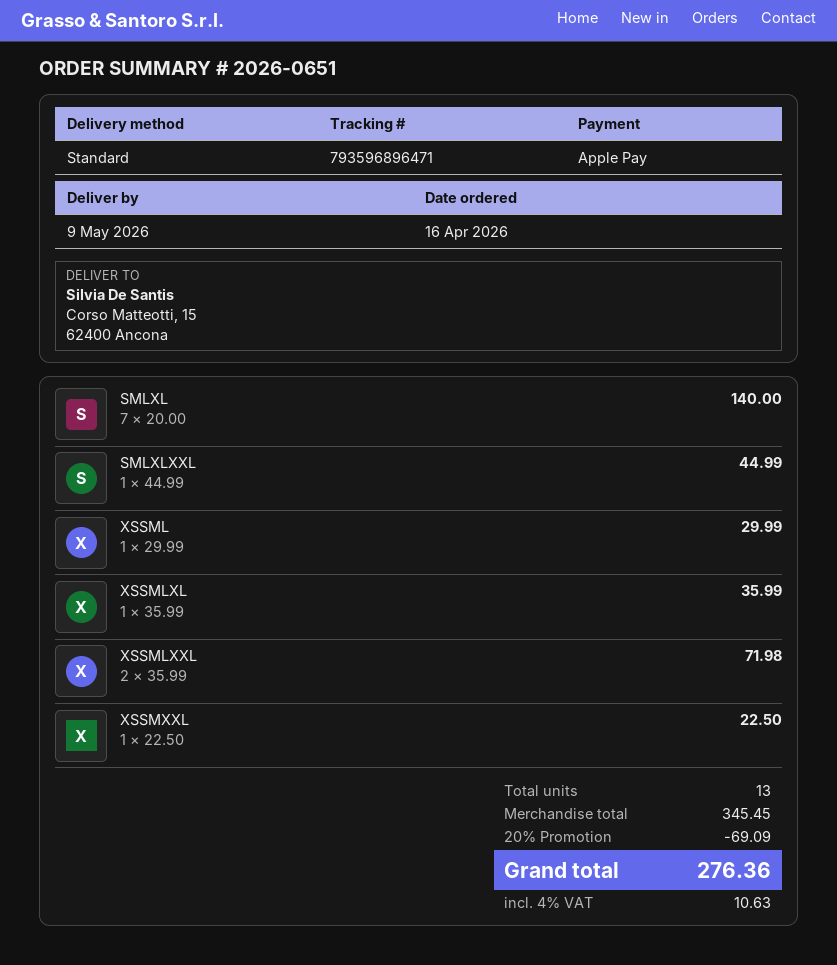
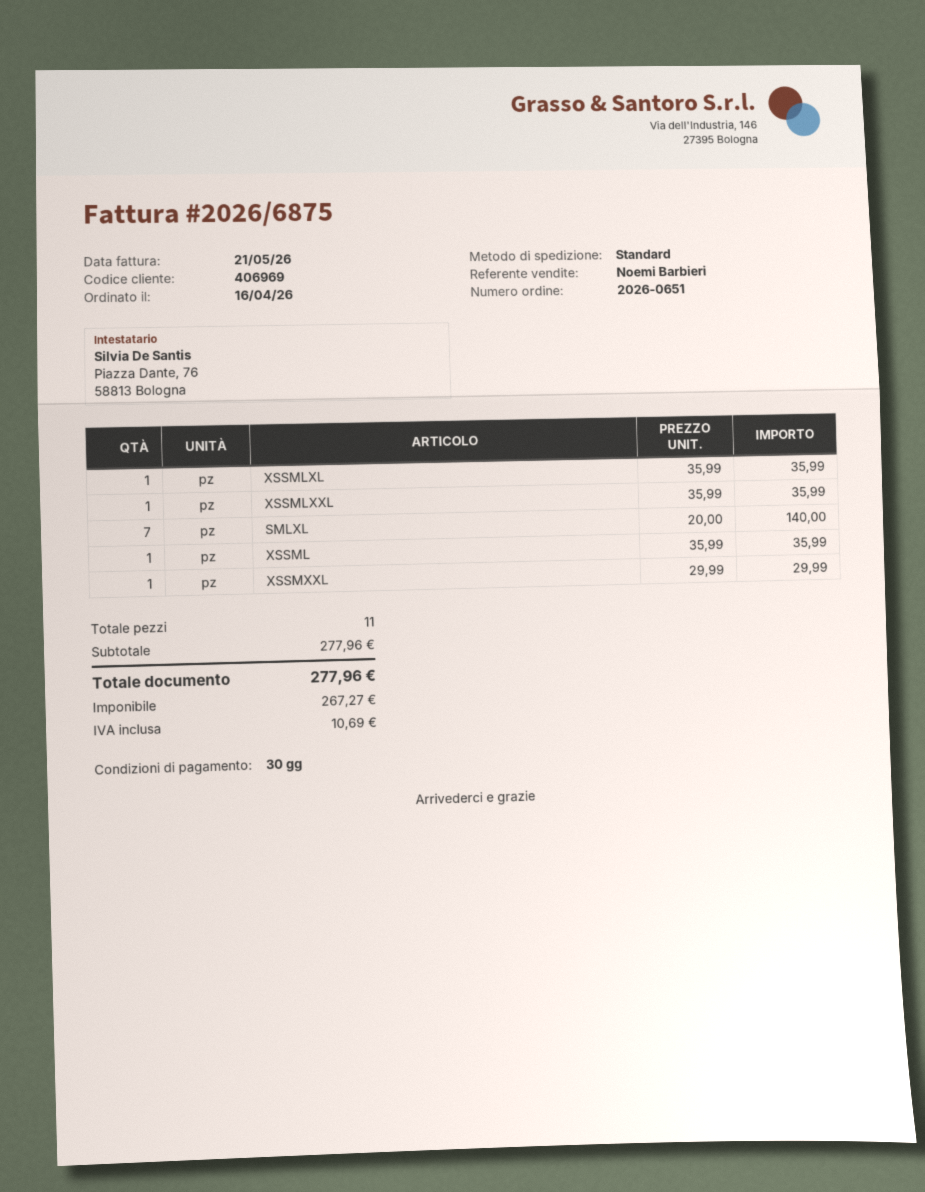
SMLXLXXL: 1 x 44.99 = 44.99 -> none
XSSML: 1 x 29.99 = 29.99 -> 1 x 35.99 = 35.99
XSSMLXXL: 2 x 35.99 = 71.98 -> 1 x 35.99 = 35.99
XSSMXXL: 1 x 22.50 = 22.50 -> 1 x 29.99 = 29.99
total quantity: 13 -> 11
subtotal: 345.45 -> 277.96
discount: 20% = 69.09 -> none
tax: 10.63 -> 10.69
total: 276.36 -> 277.96

